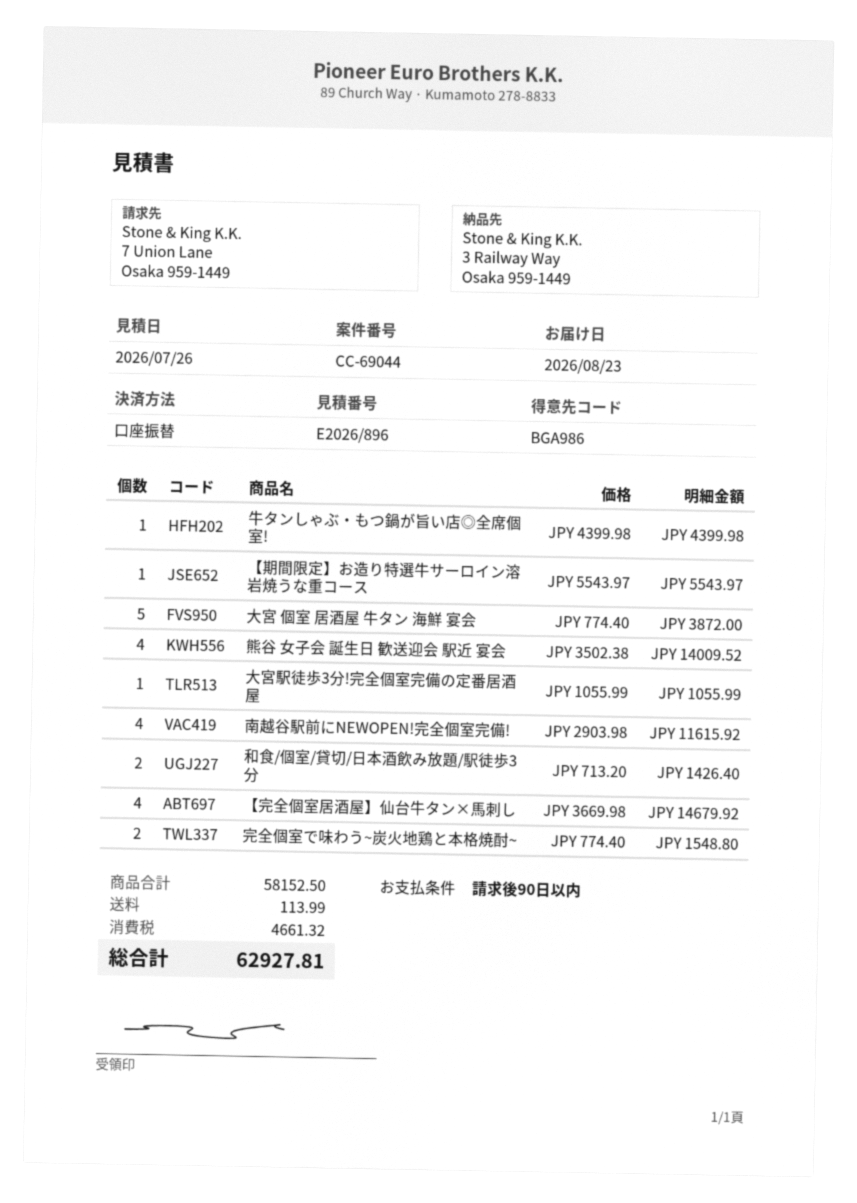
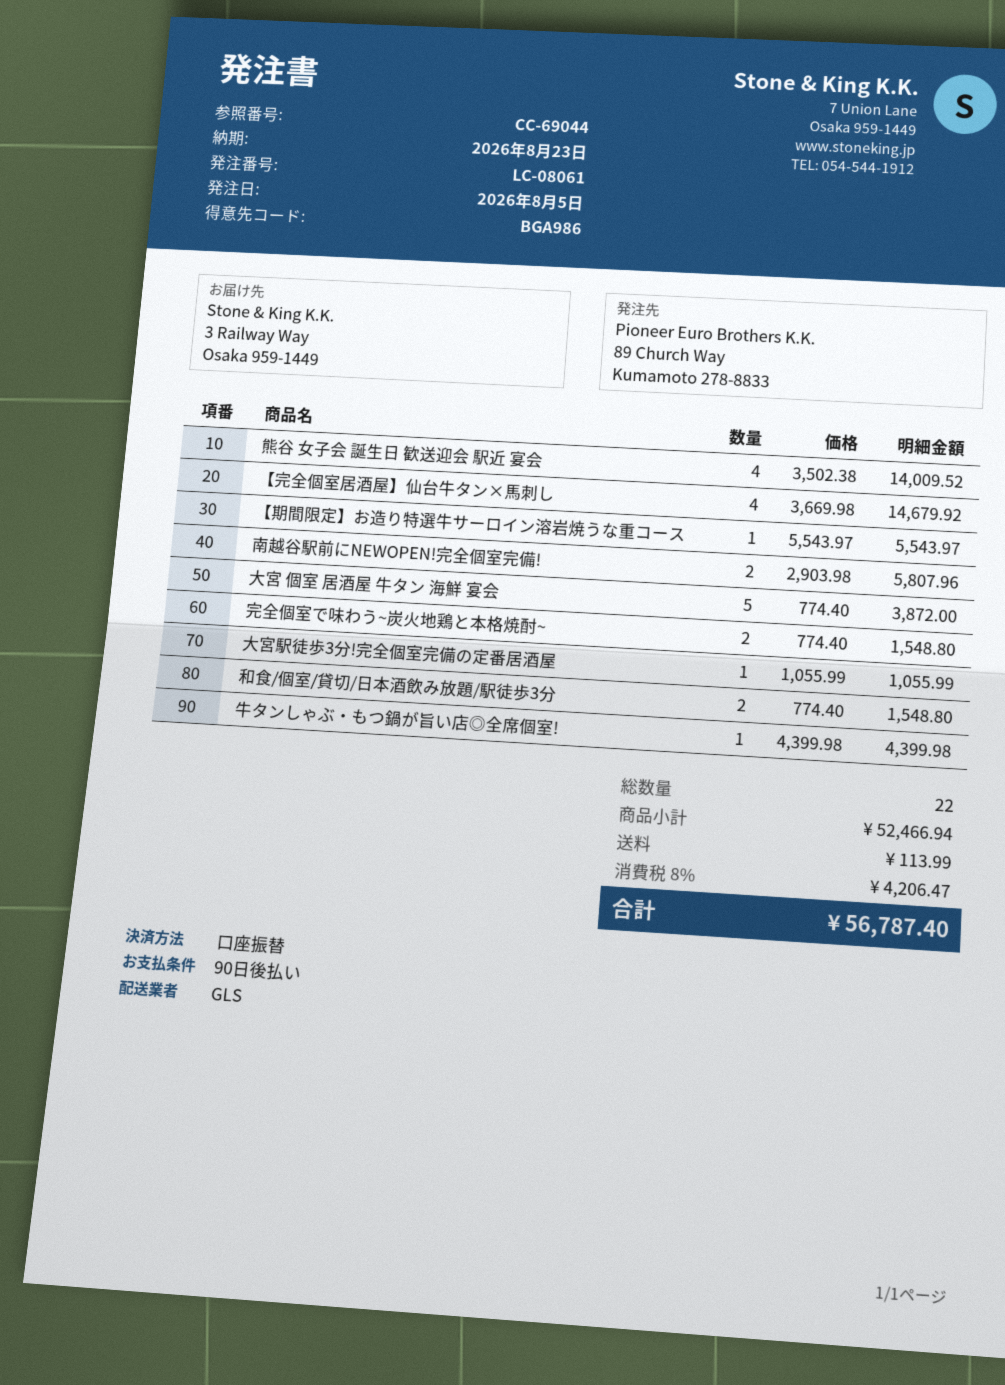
南越谷駅前にNEWOPEN!完全個室完備!: 4 x 2903.98 = 11615.92 -> 2 x 2903.98 = 5807.96
和食/個室/貸切/日本酒飲み放題/駅徒歩3分: 2 x 713.20 = 1426.40 -> 2 x 774.40 = 1548.80
subtotal: 58152.50 -> 52466.94
tax: 4661.32 -> 4206.47
total: 62927.81 -> 56787.40

